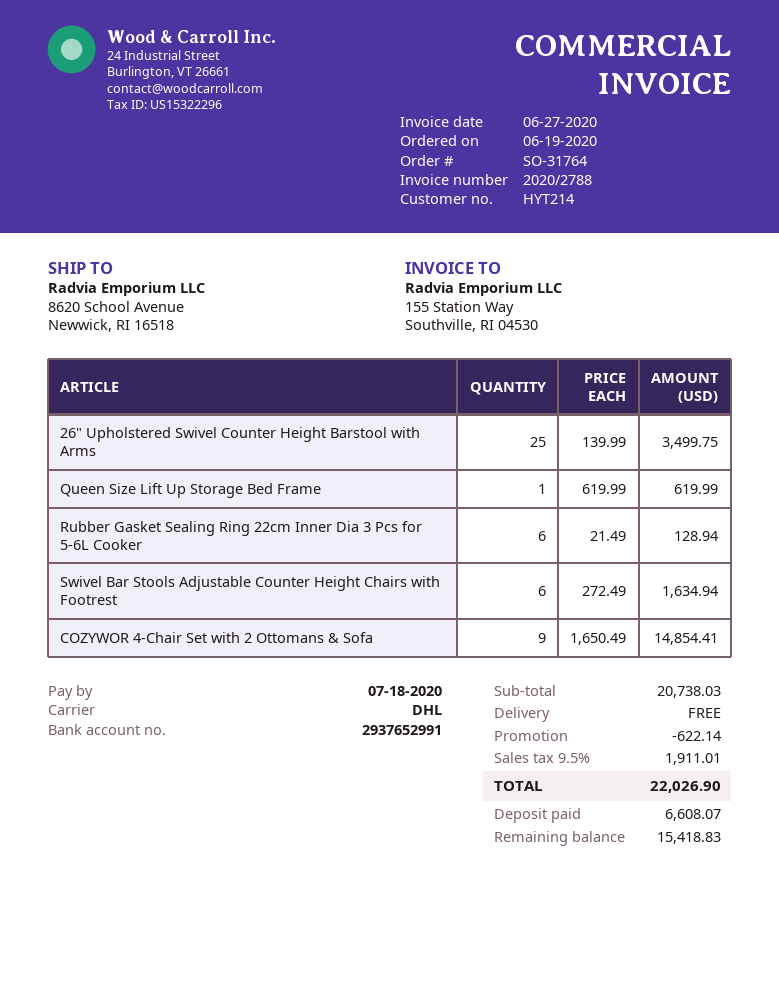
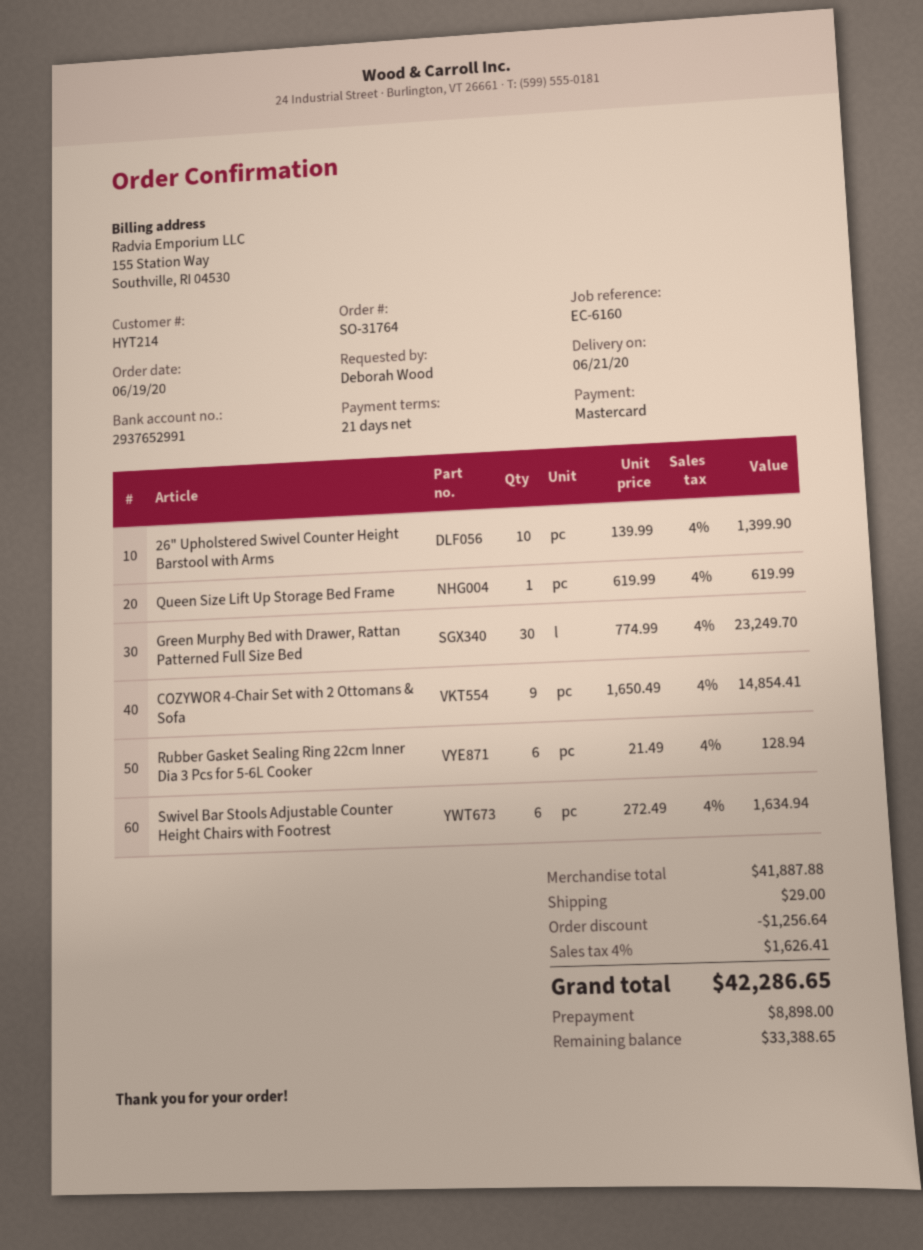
26" Upholstered Swivel Counter Height Barstool with Arms: 25 x 139.99 = 3499.75 -> 10 x 139.99 = 1399.90
Green Murphy Bed with Drawer, Rattan Patterned Full Size Bed: none -> 30 x 774.99 = 23249.70
subtotal: 20738.03 -> 41887.88
discount: 622.14 -> 1256.64
shipping: 0.00 -> 29.00
tax: 9.5% = 1911.01 -> 4% = 1626.41
total: 22026.90 -> 42286.65
deposit: 6608.07 -> 8898.00
balance: 15418.83 -> 33388.65

